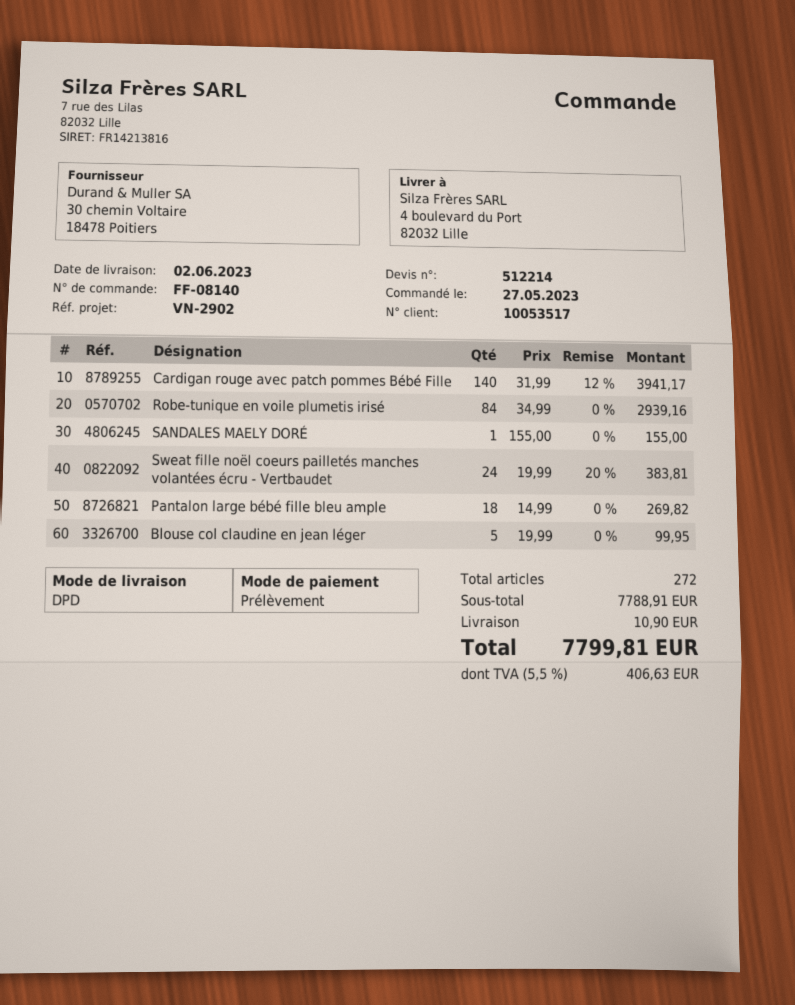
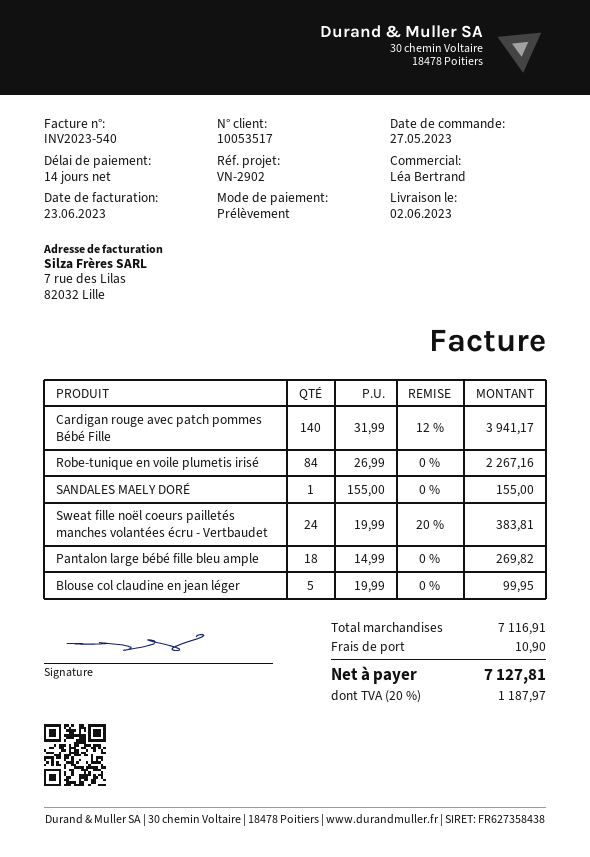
Robe-tunique en voile plumetis irisé: 84 x 34.99 = 2939.16 -> 84 x 26.99 = 2267.16
subtotal: 7788.91 -> 7116.91
tax: 5.5% = 406.63 -> 20% = 1187.97
total: 7799.81 -> 7127.81

